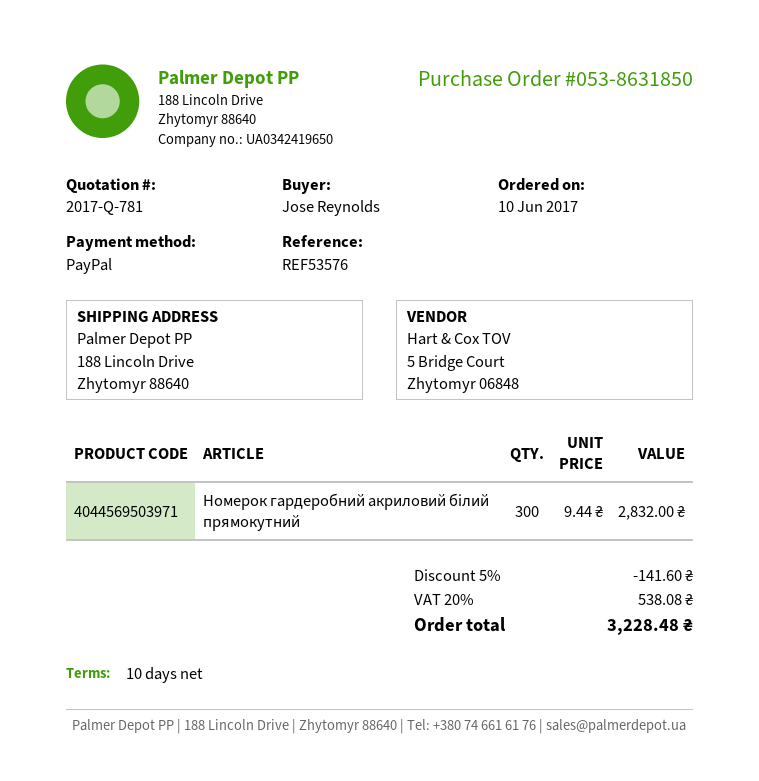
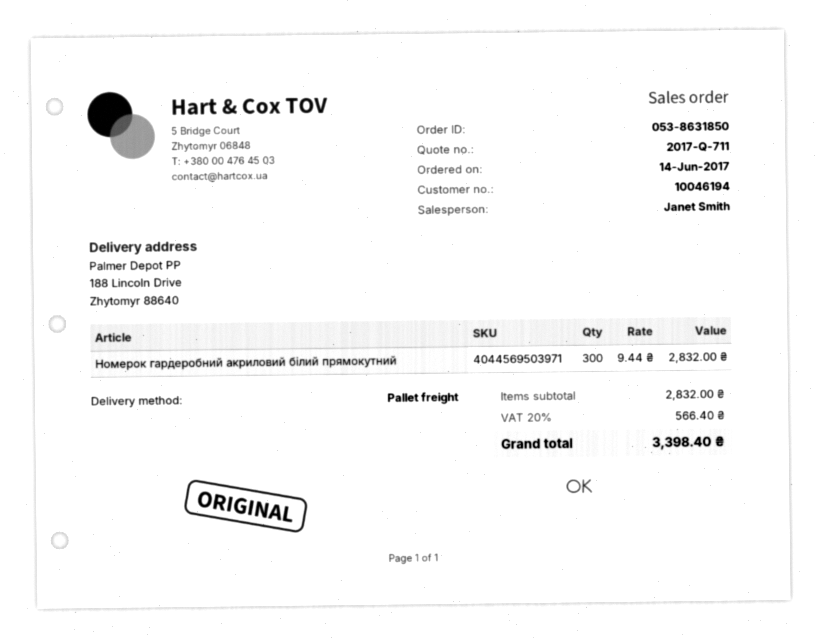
quote number: 2017-Q-781 -> 2017-Q-711
order date: 2017-06-10 -> 2017-06-14
discount: 5% = 141.60 -> none
tax: 20% = 538.08 -> 20% = 566.40
total: 3228.48 -> 3398.40

